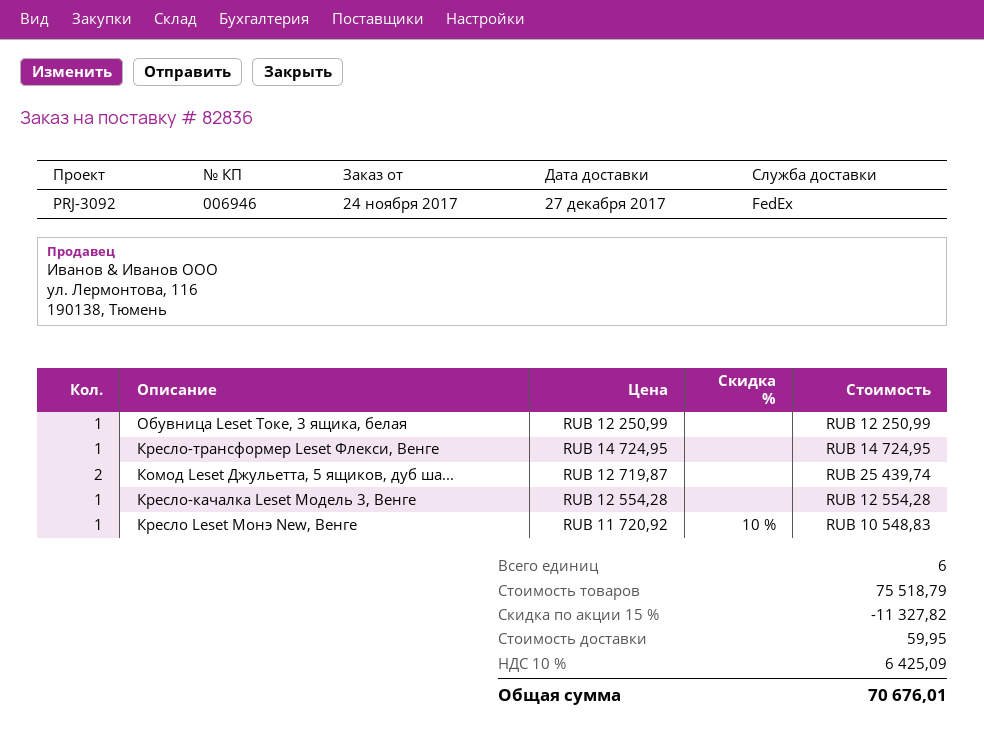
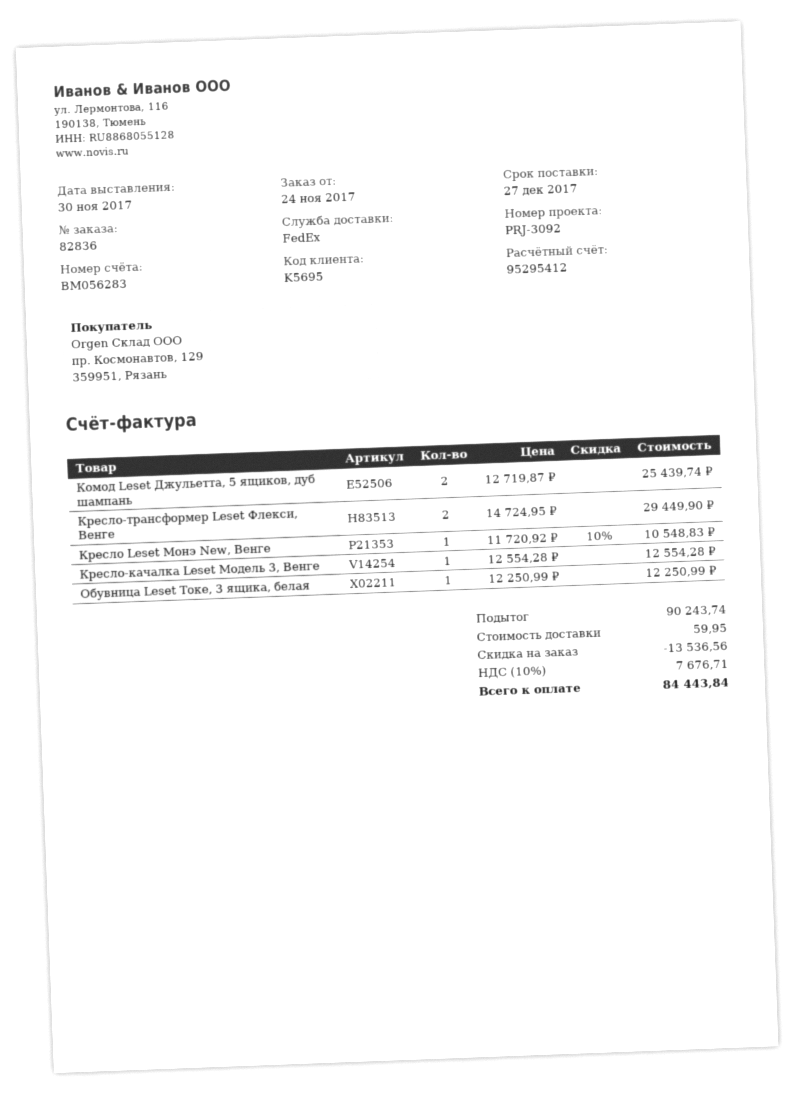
Кресло-трансформер Leset Флекси, Венге: 1 x 14724.95 = 14724.95 -> 2 x 14724.95 = 29449.90
subtotal: 75518.79 -> 90243.74
discount: 11327.82 -> 13536.56
tax: 10% = 6425.09 -> 10% = 7676.71
total: 70676.01 -> 84443.84

